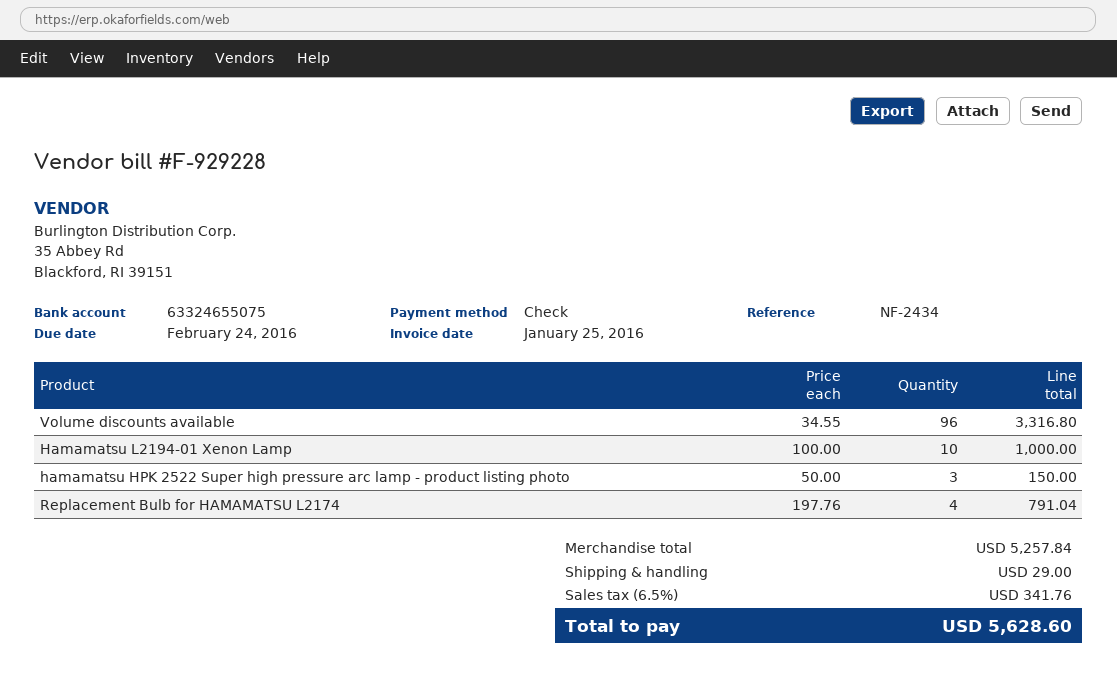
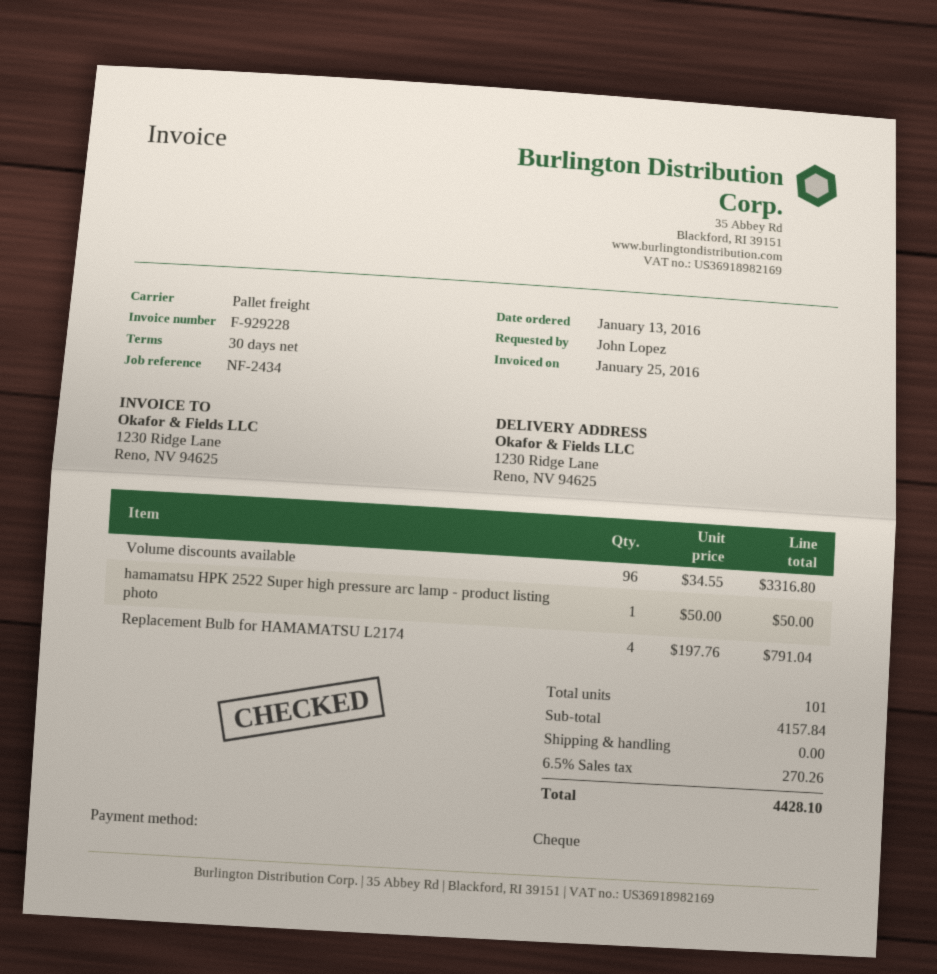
Hamamatsu L2194-01 Xenon Lamp: 10 x 100.00 = 1000.00 -> none
hamamatsu HPK 2522 Super high pressure arc lamp - product listing photo: 3 x 50.00 = 150.00 -> 1 x 50.00 = 50.00
subtotal: 5257.84 -> 4157.84
shipping: 29.00 -> 0.00
tax: 6.5% = 341.76 -> 6.5% = 270.26
total: 5628.60 -> 4428.10

